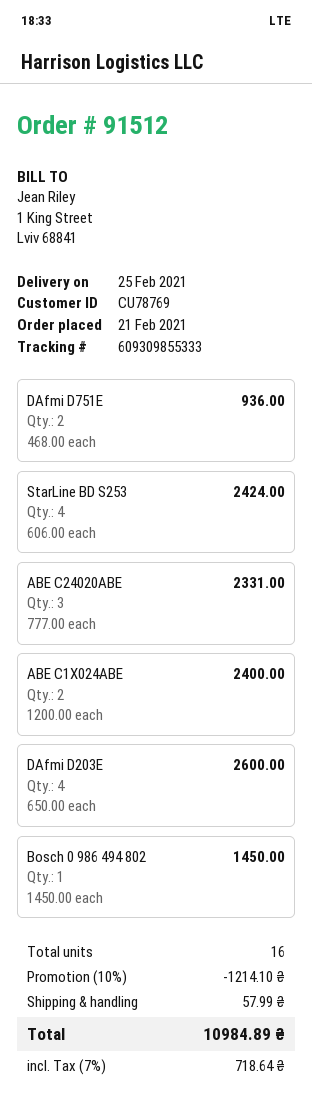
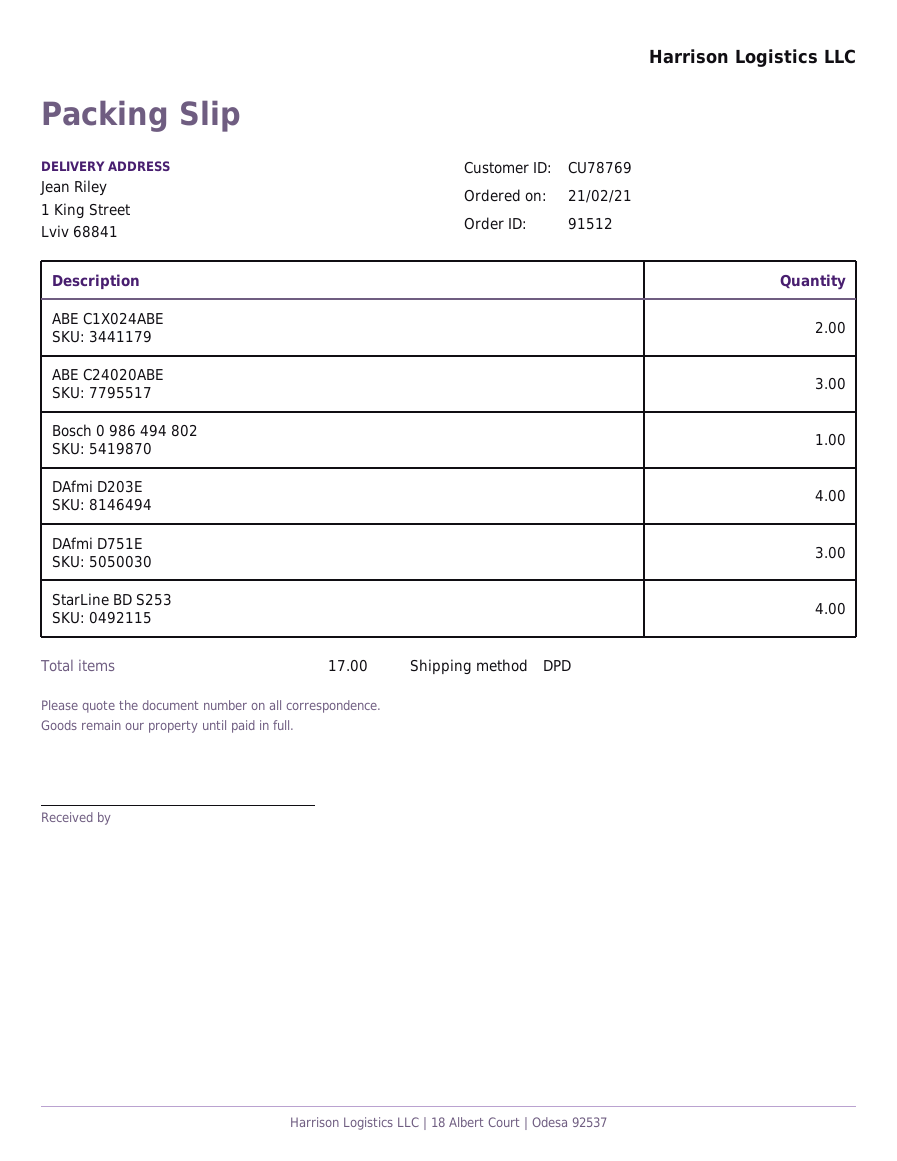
DAfmi D751E: 2 -> 3
total quantity: 16 -> 17

